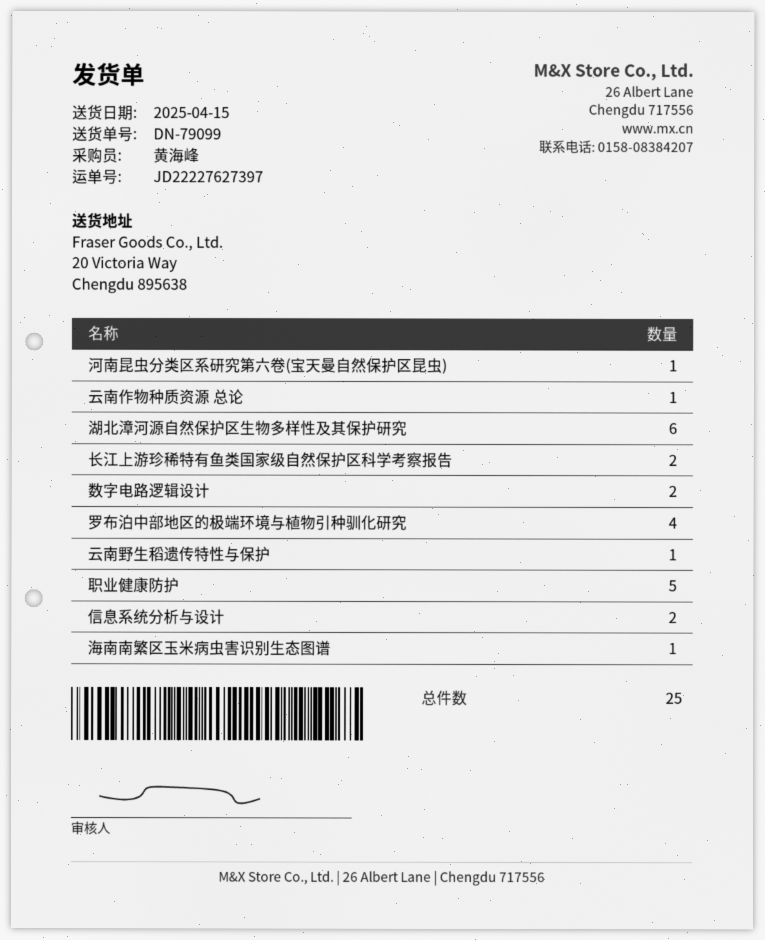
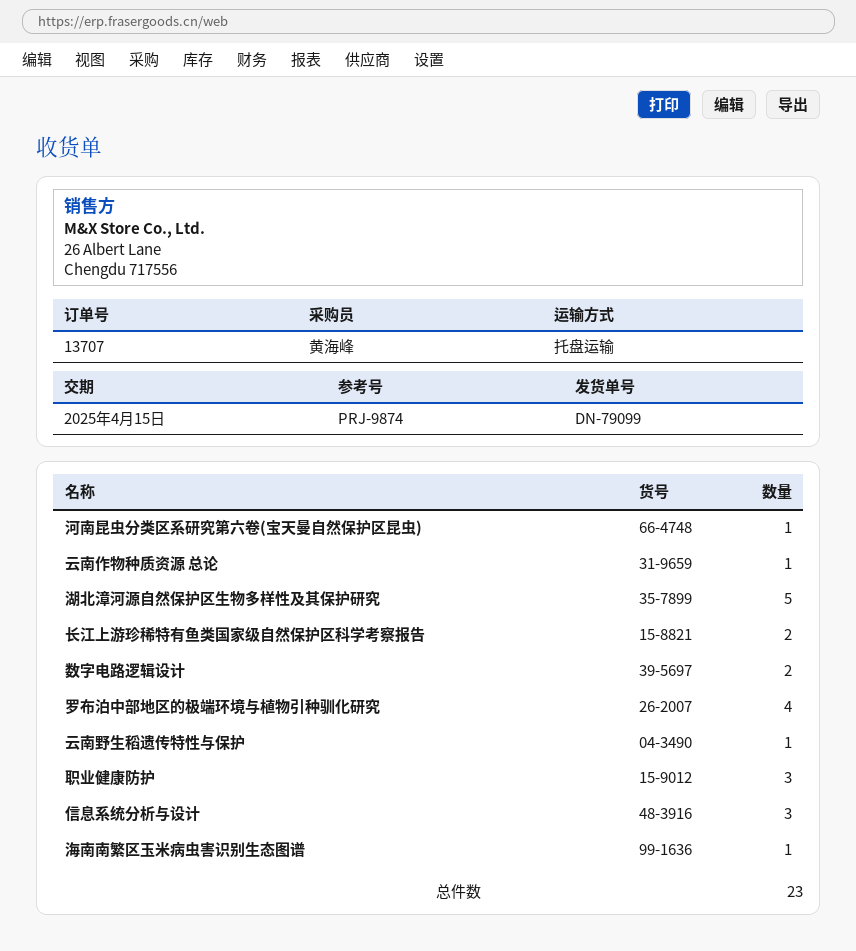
湖北漳河源自然保护区生物多样性及其保护研究: 6 -> 5
职业健康防护: 5 -> 3
信息系统分析与设计: 2 -> 3
total quantity: 25 -> 23

